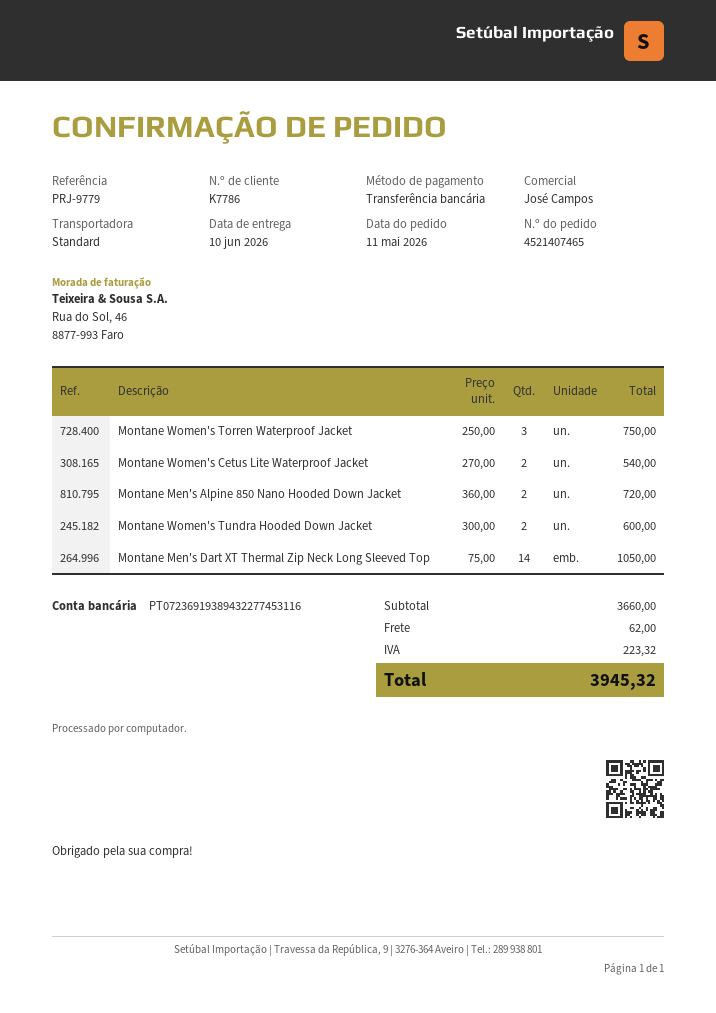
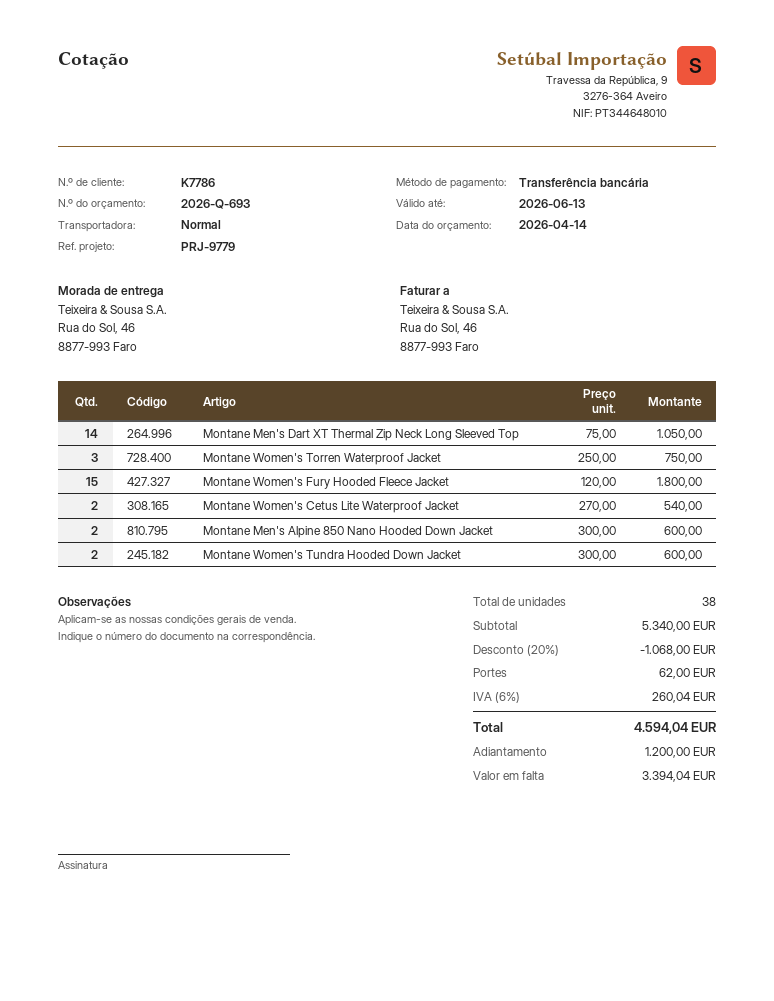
Montane Men's Alpine 850 Nano Hooded Down Jacket: 2 x 360.00 = 720.00 -> 2 x 300.00 = 600.00
Montane Women's Fury Hooded Fleece Jacket: none -> 15 x 120.00 = 1800.00
subtotal: 3660.00 -> 5340.00
discount: none -> 20% = 1068.00
tax: 223.32 -> 260.04
total: 3945.32 -> 4594.04

